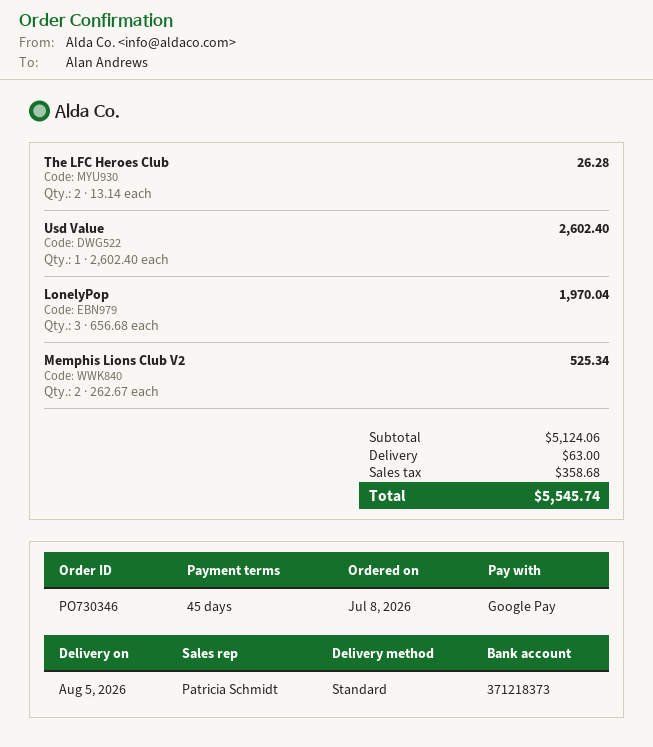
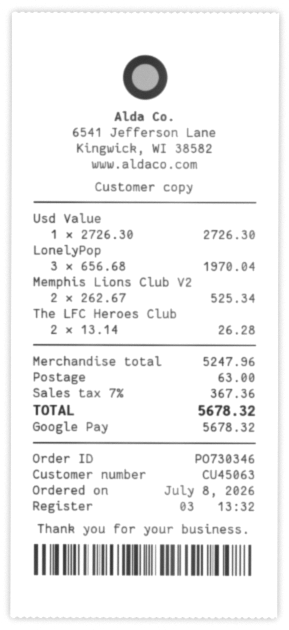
Usd Value: 1 x 2602.40 = 2602.40 -> 1 x 2726.30 = 2726.30
subtotal: 5124.06 -> 5247.96
tax: 358.68 -> 367.36
total: 5545.74 -> 5678.32

